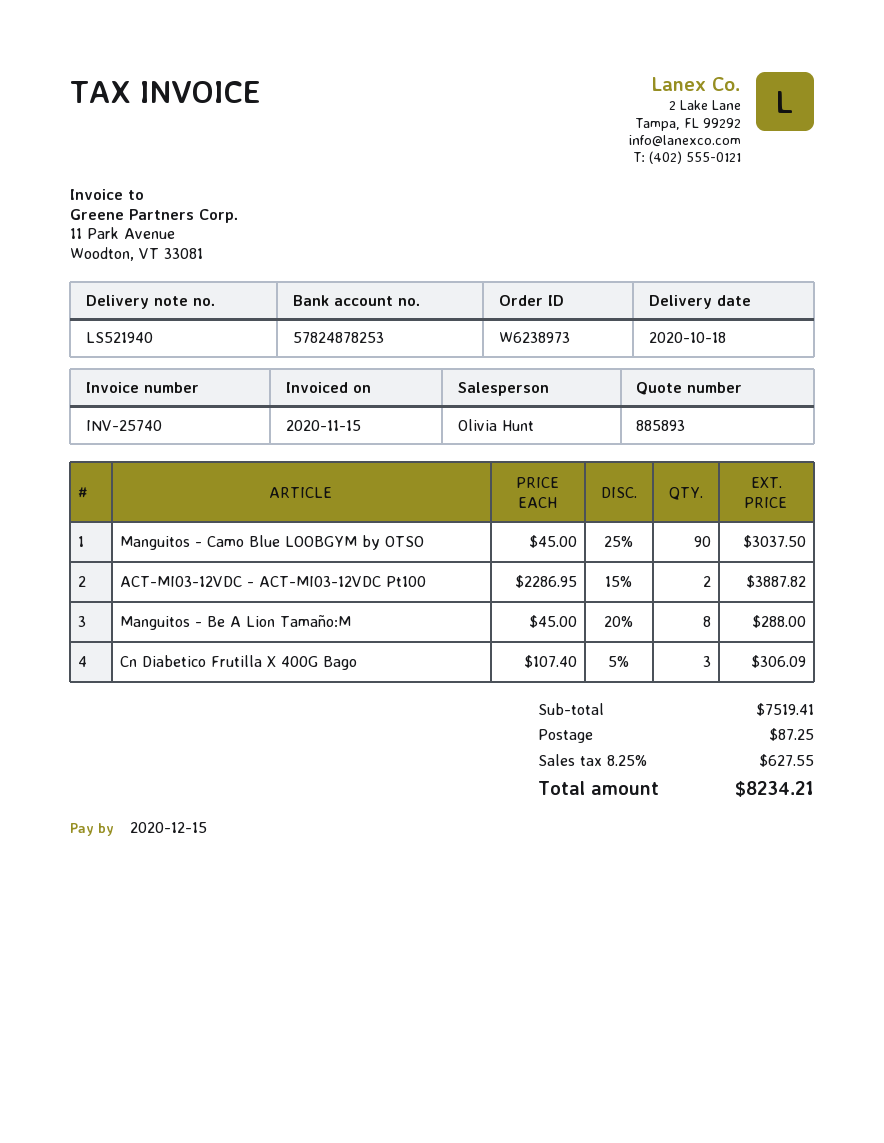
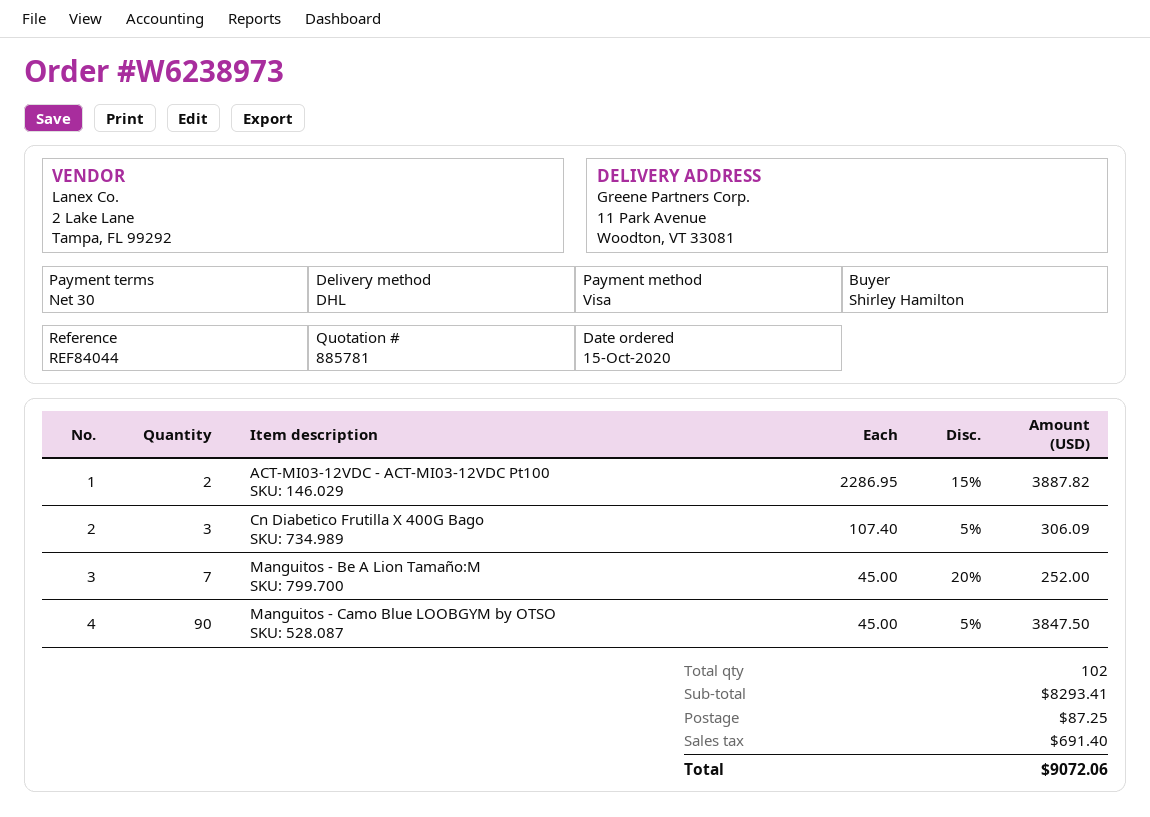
quote number: 885893 -> 885781
Manguitos - Camo Blue LOOBGYM by OTSO: 90 x 45.00 - 25% = 3037.50 -> 90 x 45.00 - 5% = 3847.50
Manguitos - Be A Lion Tamaño:M: 8 x 45.00 - 20% = 288.00 -> 7 x 45.00 - 20% = 252.00
subtotal: 7519.41 -> 8293.41
tax: 627.55 -> 691.40
total: 8234.21 -> 9072.06

